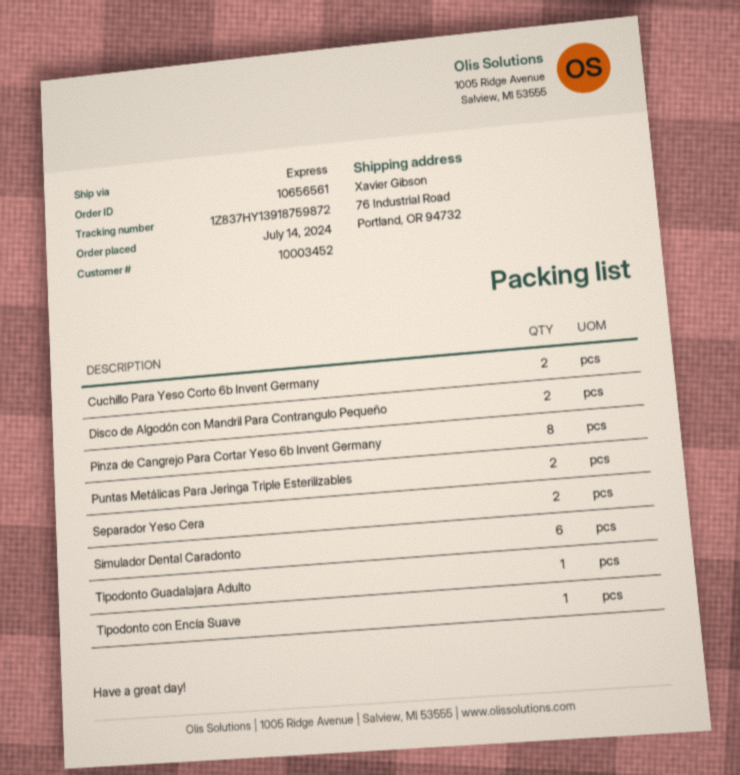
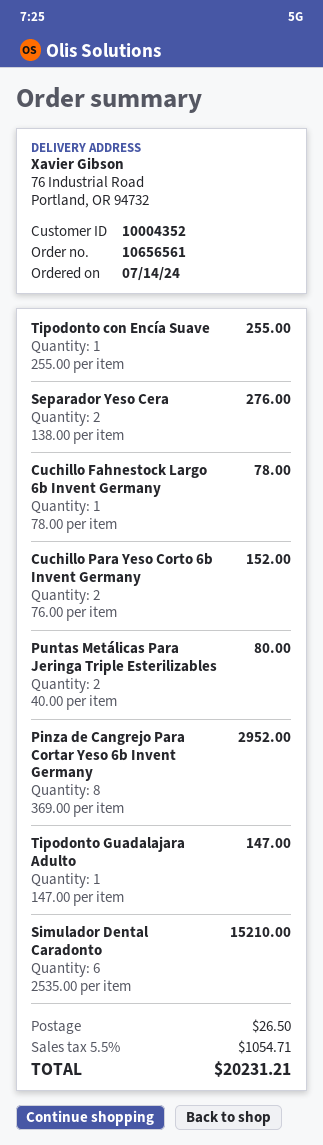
customer number: 10003452 -> 10004352
Disco de Algodón con Mandril Para Contrangulo Pequeño: 2 -> none
Cuchillo Fahnestock Largo 6b Invent Germany: none -> 1

